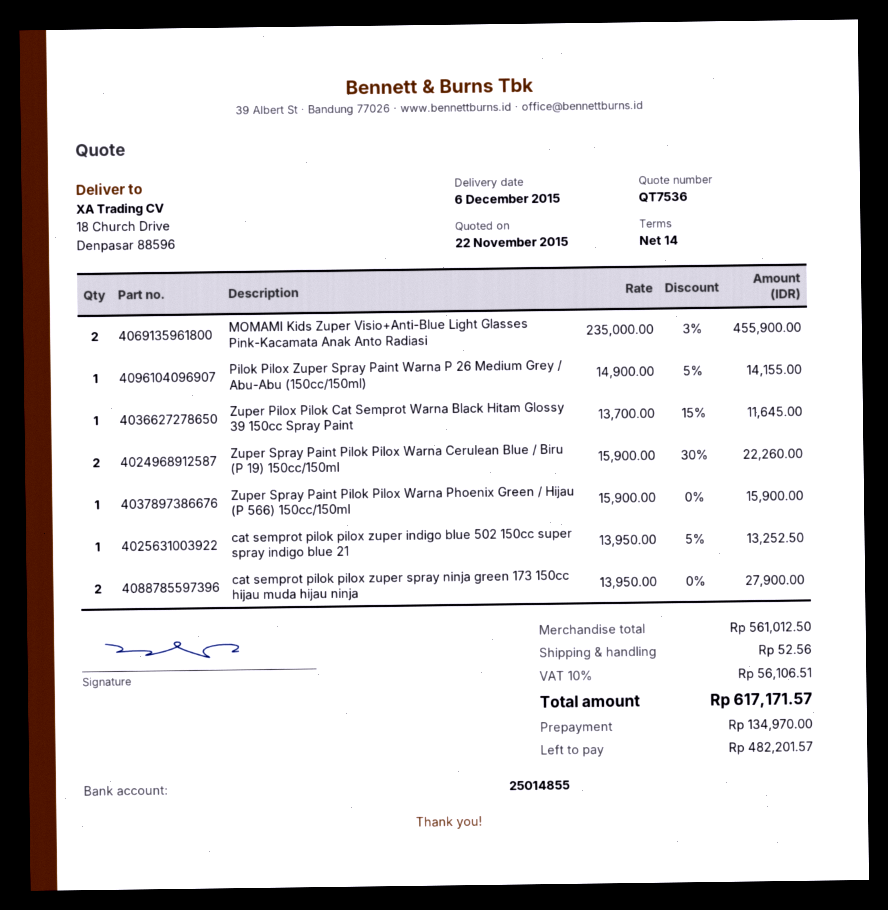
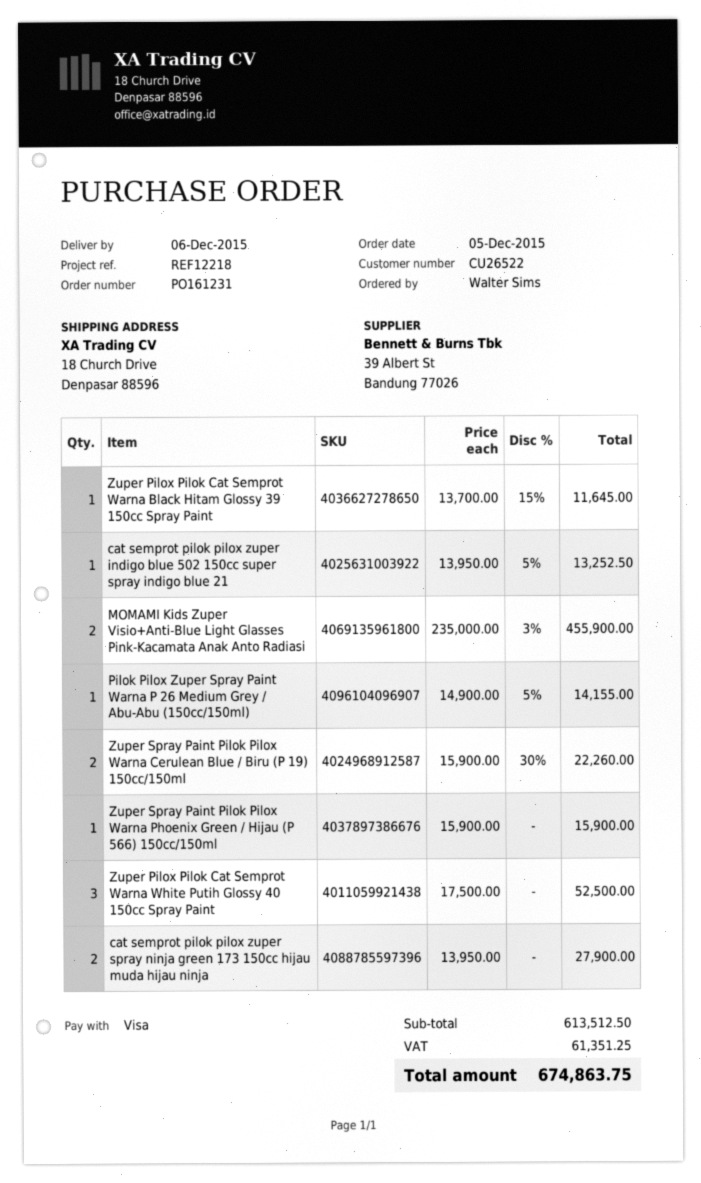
Zuper Pilox Pilok Cat Semprot Warna White Putih Glossy 40 150cc Spray Paint: none -> 3 x 17500.00 = 52500.00
subtotal: 561012.50 -> 613512.50
shipping: 52.56 -> none
tax: 56106.51 -> 61351.25
total: 617171.57 -> 674863.75

